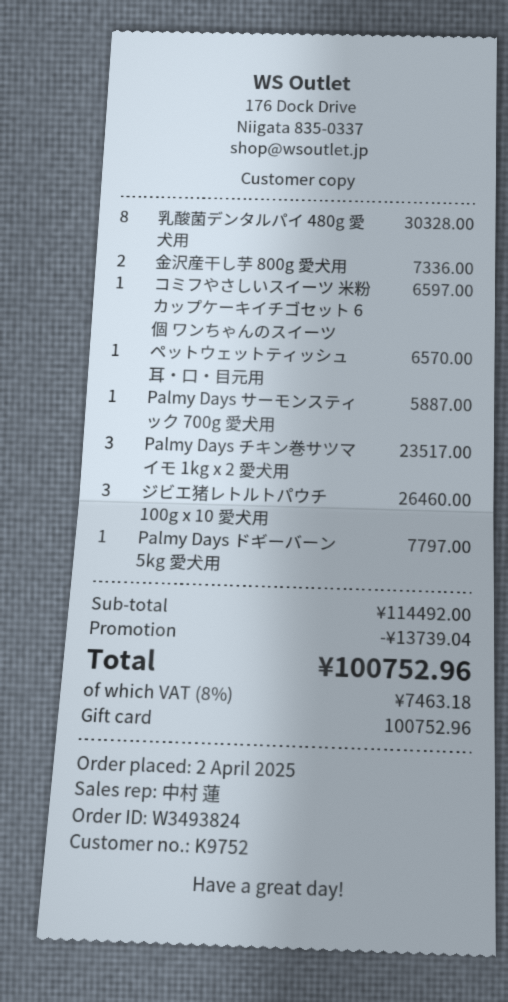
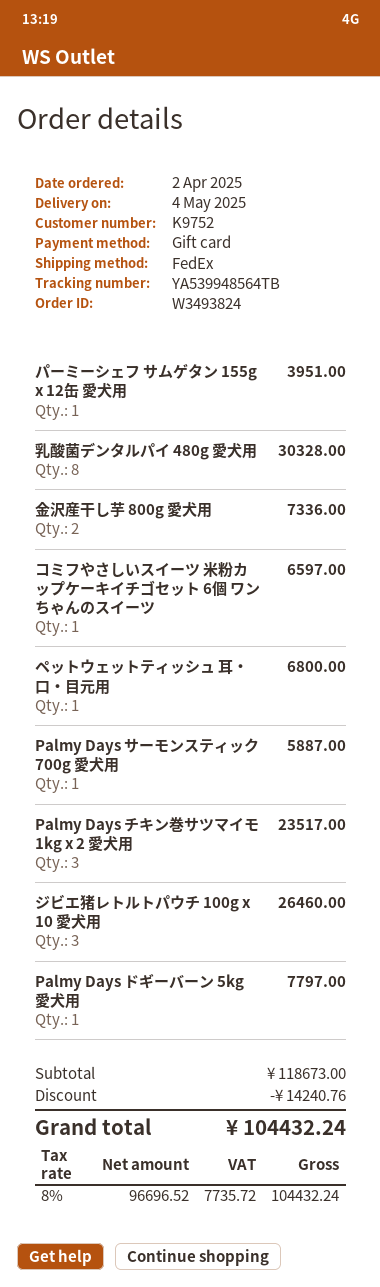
ペットウェットティッシュ 耳・口・目元用: 1 for 6570.00 -> 1 for 6800.00
パーミーシェフ サムゲタン 155g x 12缶 愛犬用: none -> 1 for 3951.00
subtotal: 114492.00 -> 118673.00
discount: 13739.04 -> 14240.76
tax: 8% = 7463.18 -> 8% = 7735.72
total: 100752.96 -> 104432.24

